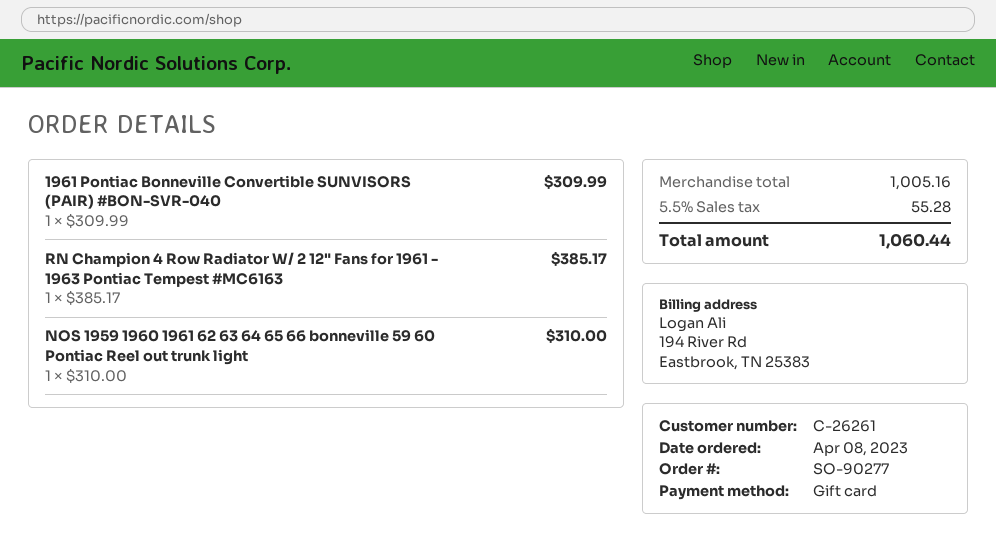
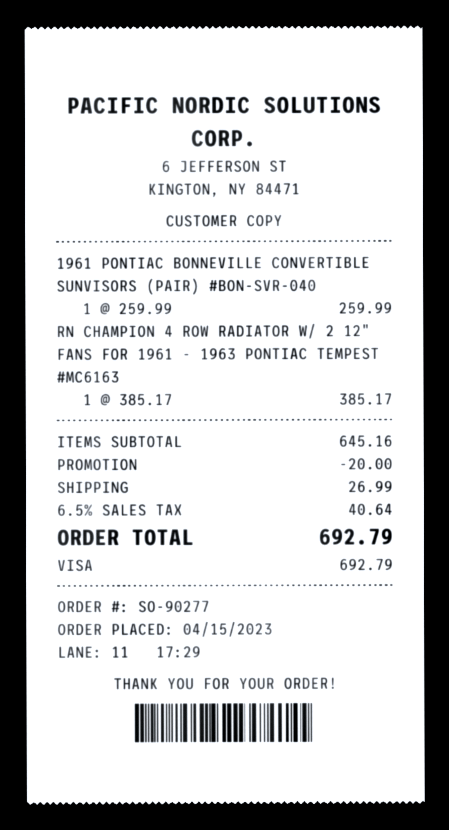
order date: 2023-04-08 -> 2023-04-15
payment method: gift card -> Visa
1961 Pontiac Bonneville Convertible SUNVISORS (PAIR) #BON-SVR-040: 1 x 309.99 = 309.99 -> 1 x 259.99 = 259.99
NOS 1959 1960 1961 62 63 64 65 66 bonneville 59 60 Pontiac Reel out trunk light: 1 x 310.00 = 310.00 -> none
subtotal: 1005.16 -> 645.16
discount: none -> 20.00
shipping: none -> 26.99
tax: 5.5% = 55.28 -> 6.5% = 40.64
total: 1060.44 -> 692.79

